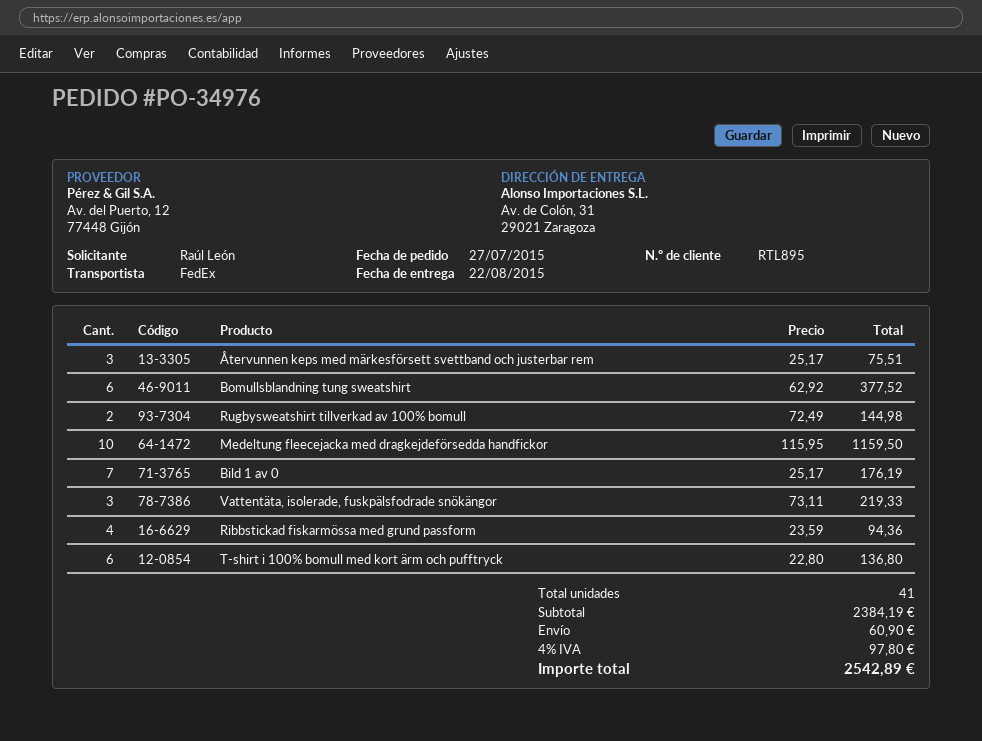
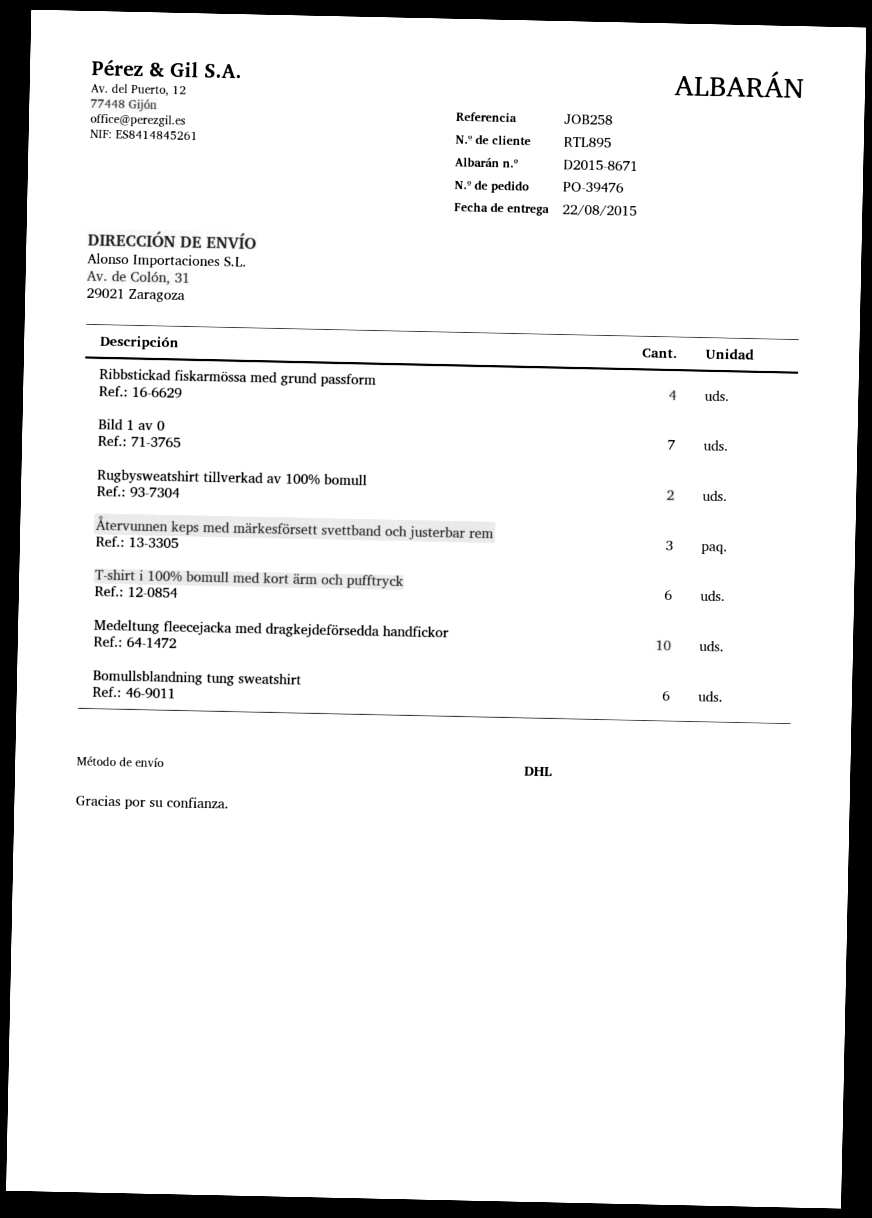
order number: PO-34976 -> PO-39476
shipping method: FedEx -> DHL
Vattentäta, isolerade, fuskpälsfodrade snökängor: 3 -> none

